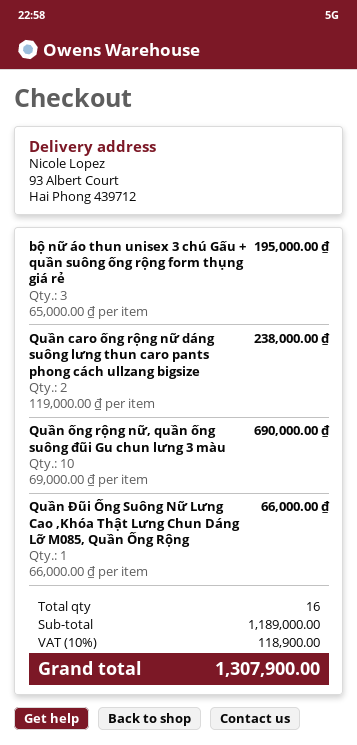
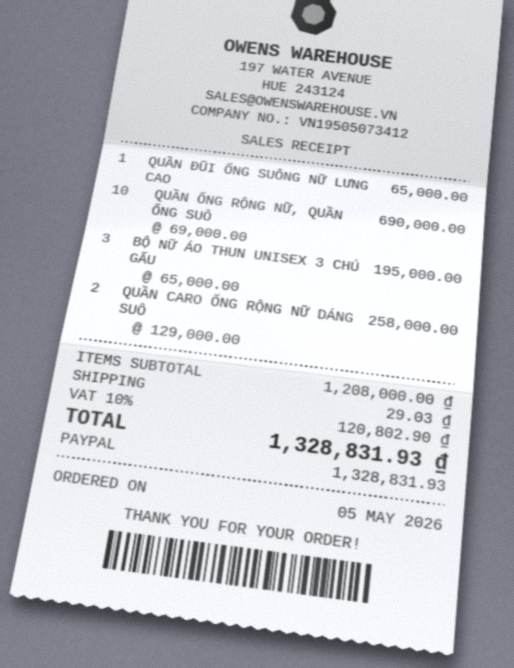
Quần caro ống rộng nữ dáng suông lưng thun caro pants phong cách ullzang bigsize: 2 x 119000.00 = 238000.00 -> 2 x 129000.00 = 258000.00
Quần Đũi Ống Suông Nữ Lưng Cao ,Khóa Thật Lưng Chun Dáng Lỡ M085, Quần Ống Rộng: 1 x 66000.00 = 66000.00 -> 1 x 65000.00 = 65000.00
subtotal: 1189000.00 -> 1208000.00
shipping: none -> 29.03
tax: 10% = 118900.00 -> 10% = 120802.90
total: 1307900.00 -> 1328831.93

